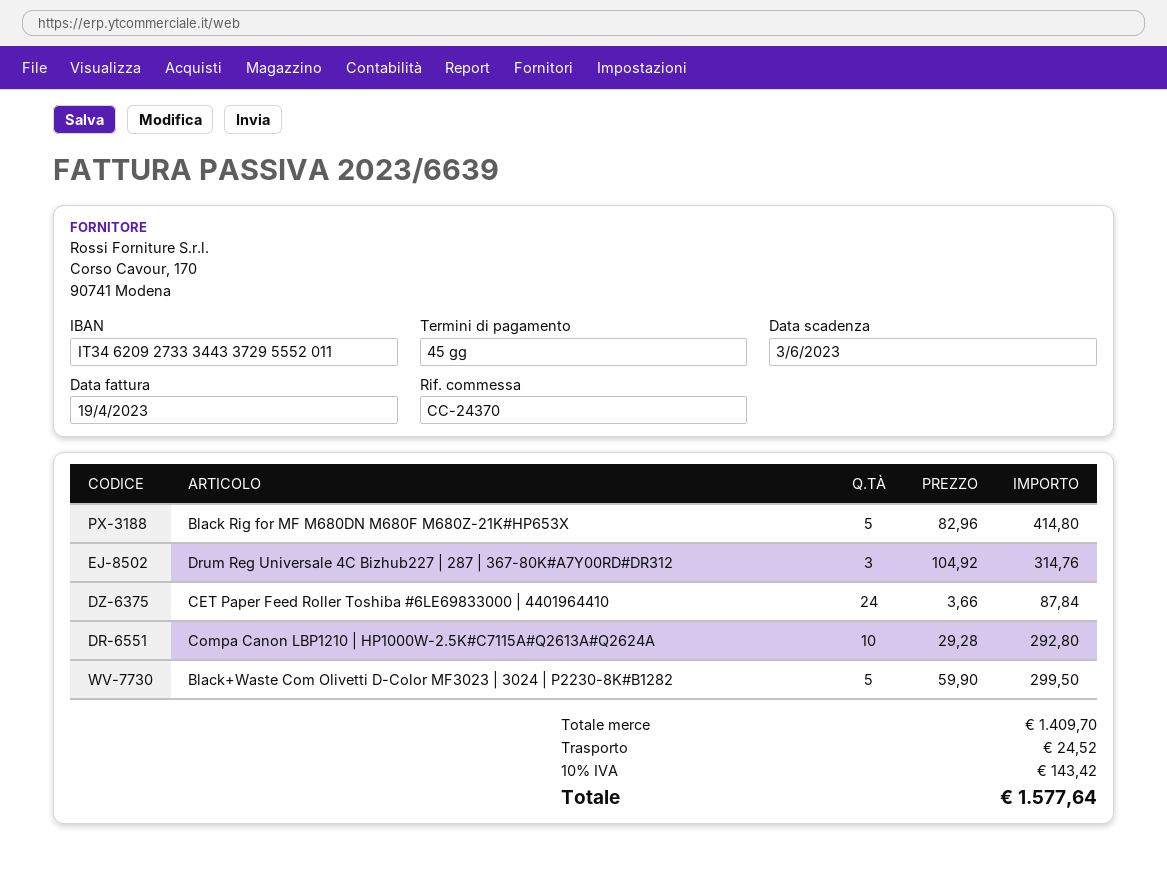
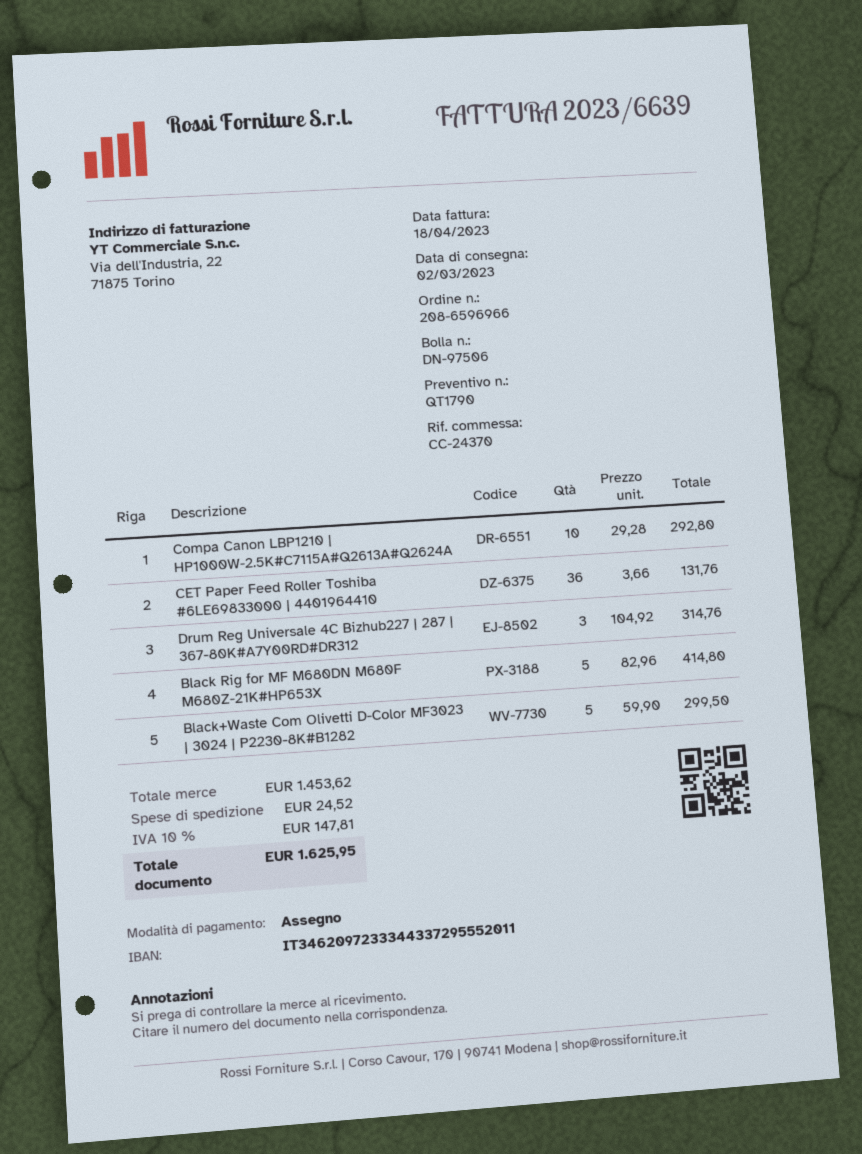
invoice date: 2023-04-19 -> 2023-04-18
bank account: IT3462092733344337295552011 -> IT3462097233344337295552011
CET Paper Feed Roller Toshiba #6LE69833000 | 4401964410: 24 x 3.66 = 87.84 -> 36 x 3.66 = 131.76
subtotal: 1409.70 -> 1453.62
tax: 10% = 143.42 -> 10% = 147.81
total: 1577.64 -> 1625.95

